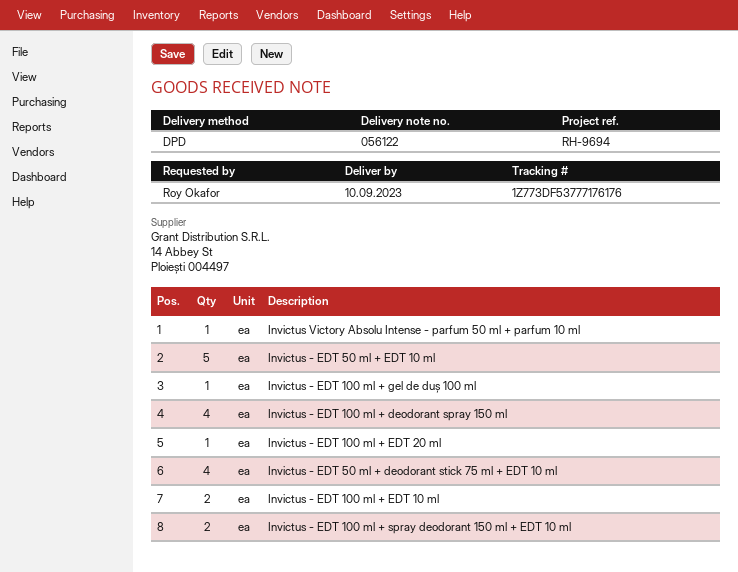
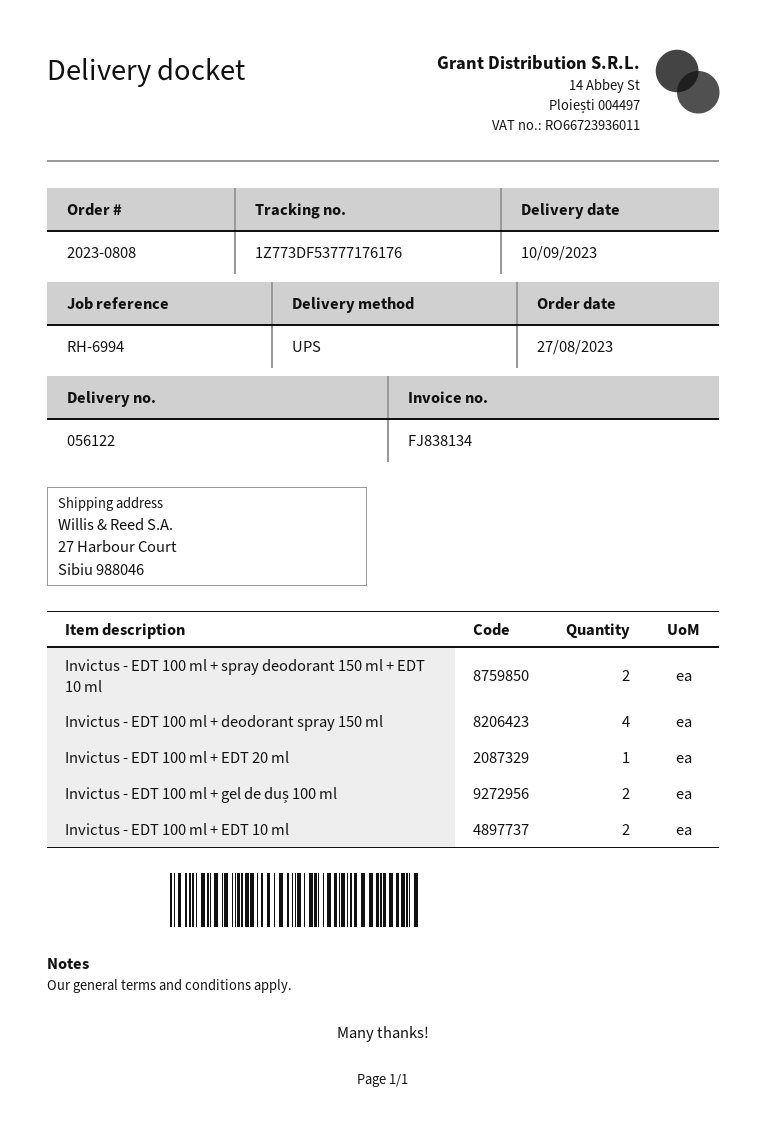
reference: RH-9694 -> RH-6994
shipping method: DPD -> UPS
Invictus Victory Absolu Intense - parfum 50 ml + parfum 10 ml: 1 -> none
Invictus - EDT 50 ml + EDT 10 ml: 5 -> none
Invictus - EDT 100 ml + gel de duș 100 ml: 1 -> 2
Invictus - EDT 50 ml + deodorant stick 75 ml + EDT 10 ml: 4 -> none

